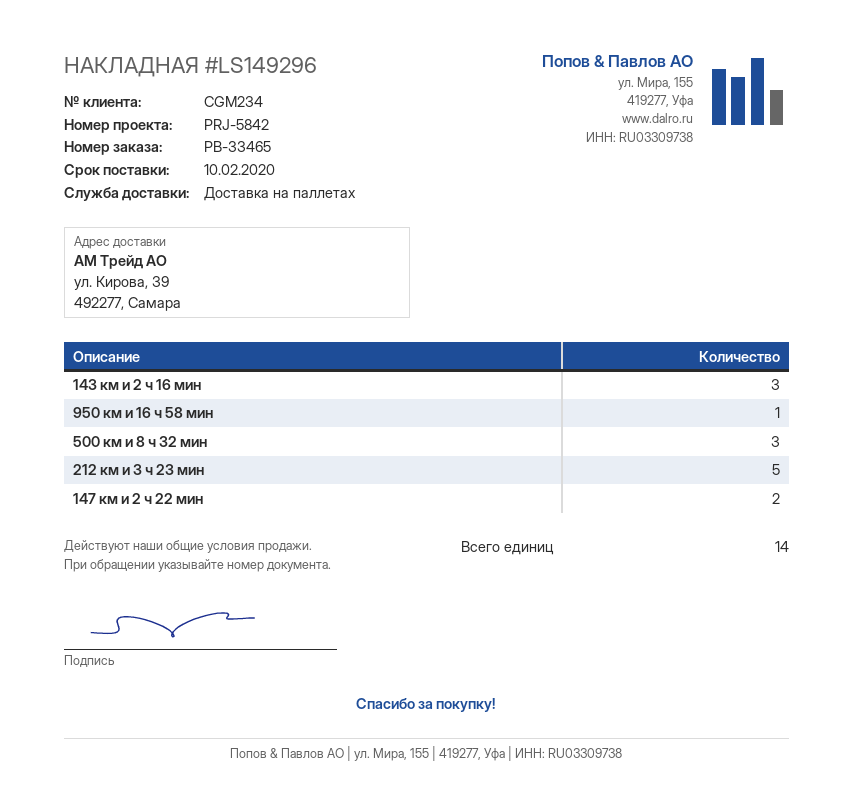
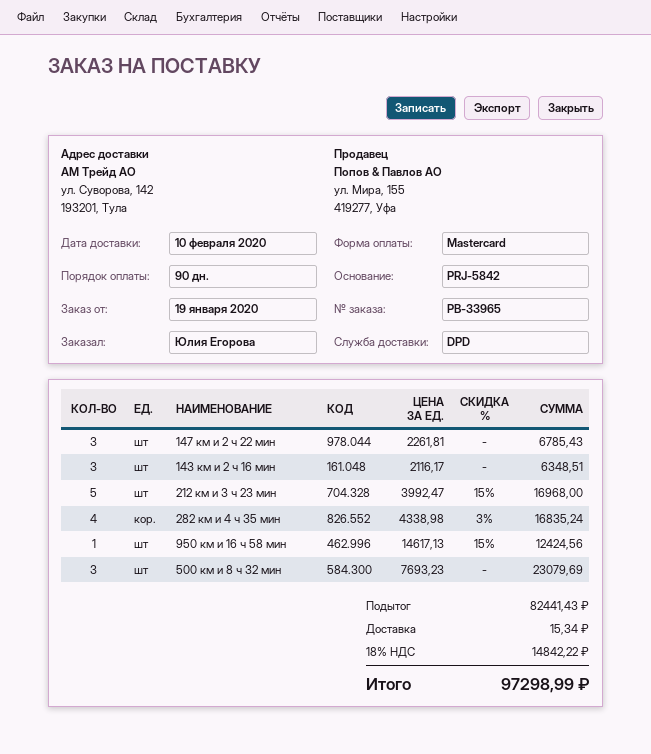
order number: PB-33465 -> PB-33965
shipping method: pallet freight -> DPD
ship to: ул. Кирова, 39, 492277, Самара -> ул. Суворова, 142, 193201, Тула
147 км и 2 ч 22 мин: 2 -> 3
282 км и 4 ч 35 мин: none -> 4

